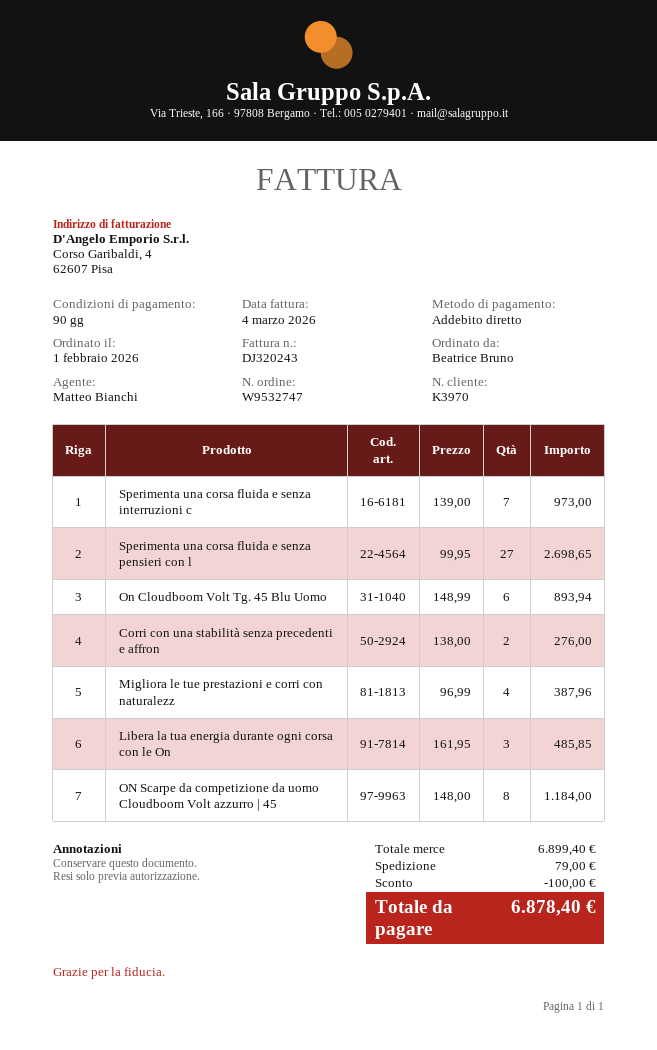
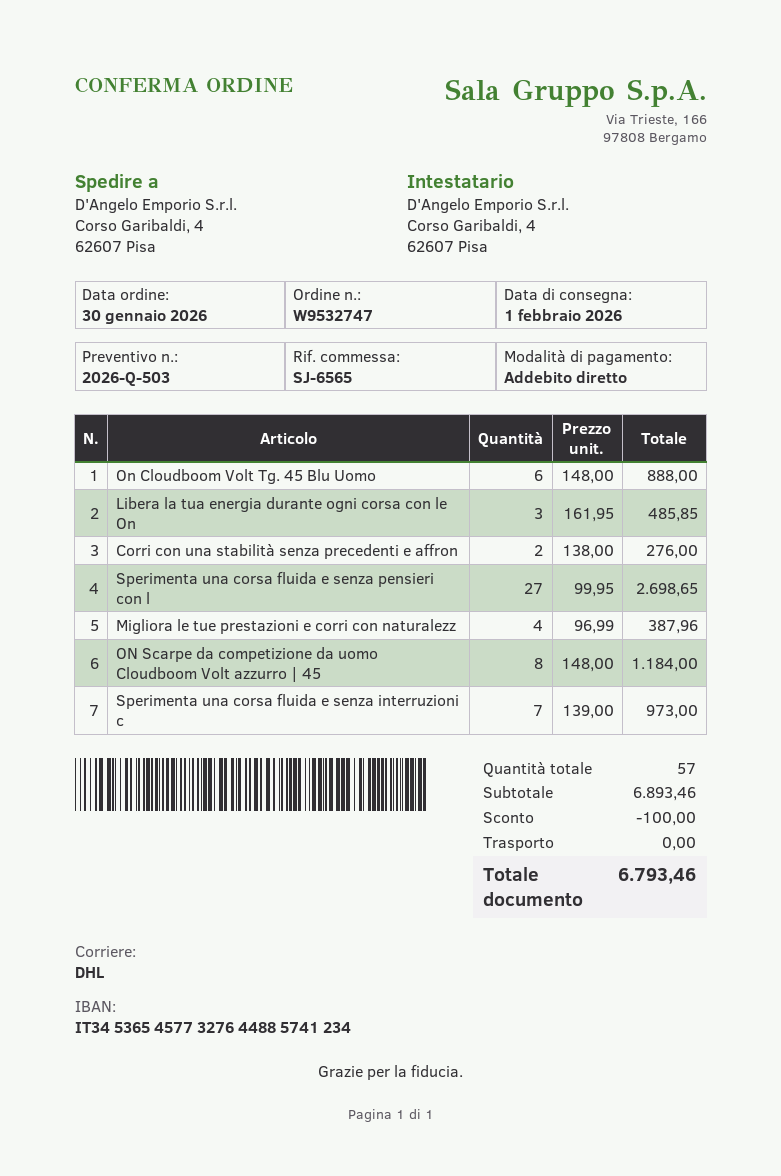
order date: 2026-02-01 -> 2026-01-30
On Cloudboom Volt Tg. 45 Blu Uomo: 6 x 148.99 = 893.94 -> 6 x 148.00 = 888.00
subtotal: 6899.40 -> 6893.46
shipping: 79.00 -> 0.00
total: 6878.40 -> 6793.46

